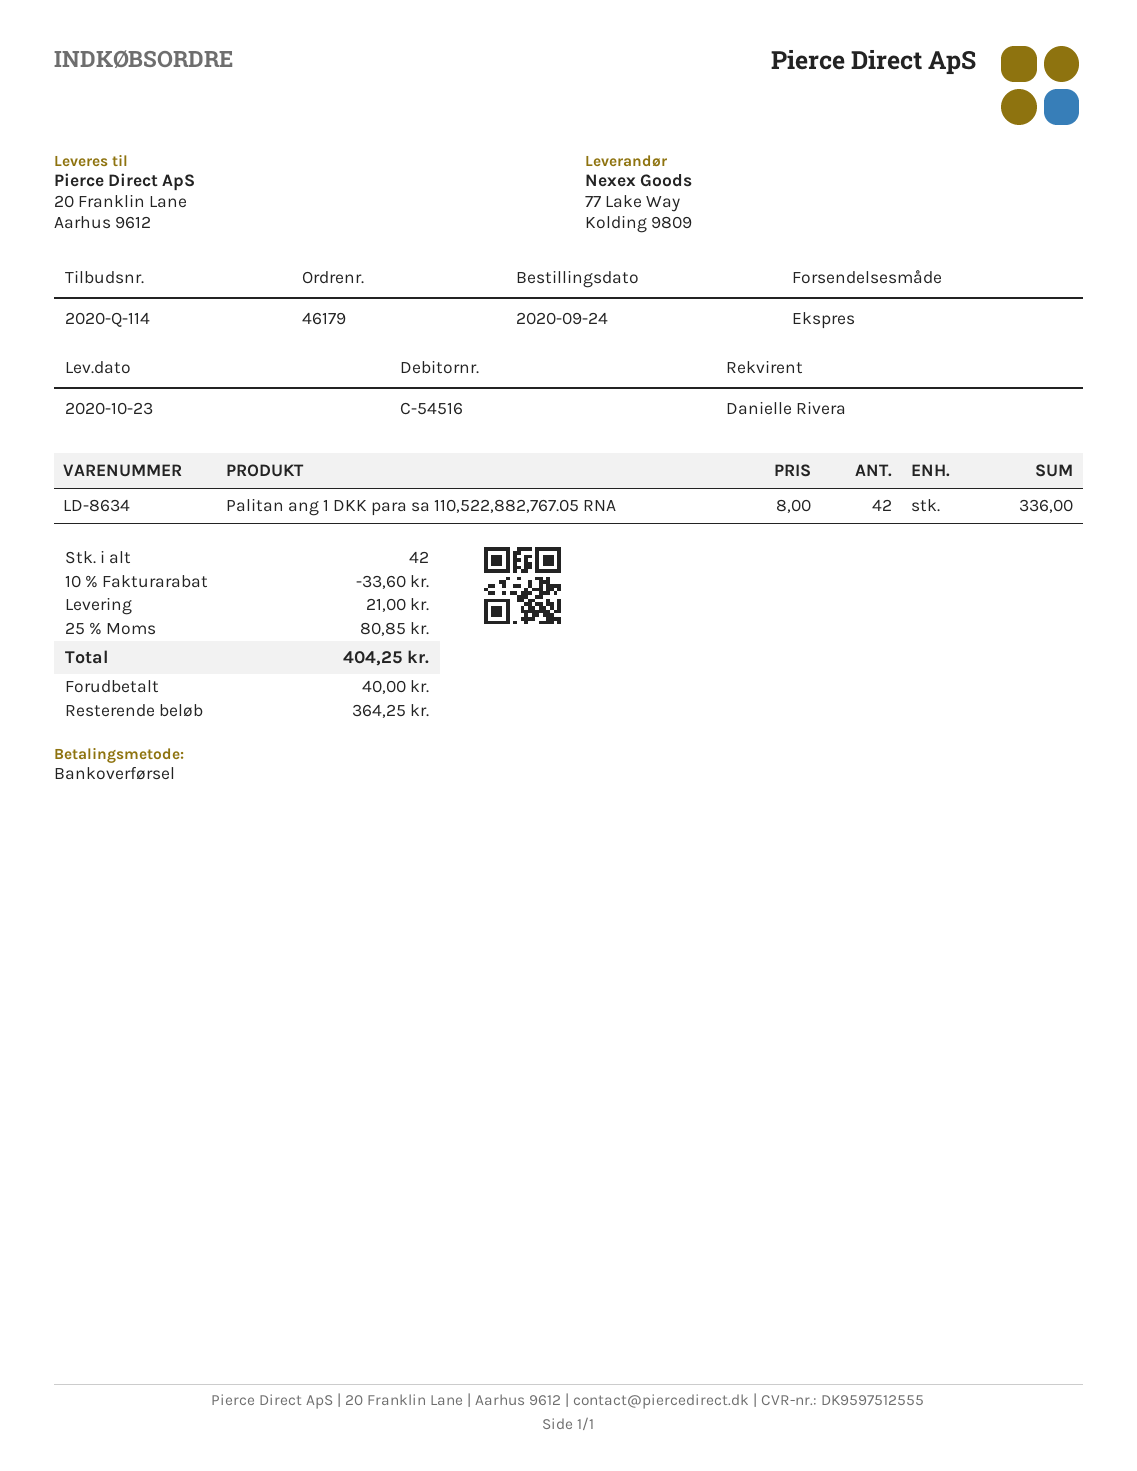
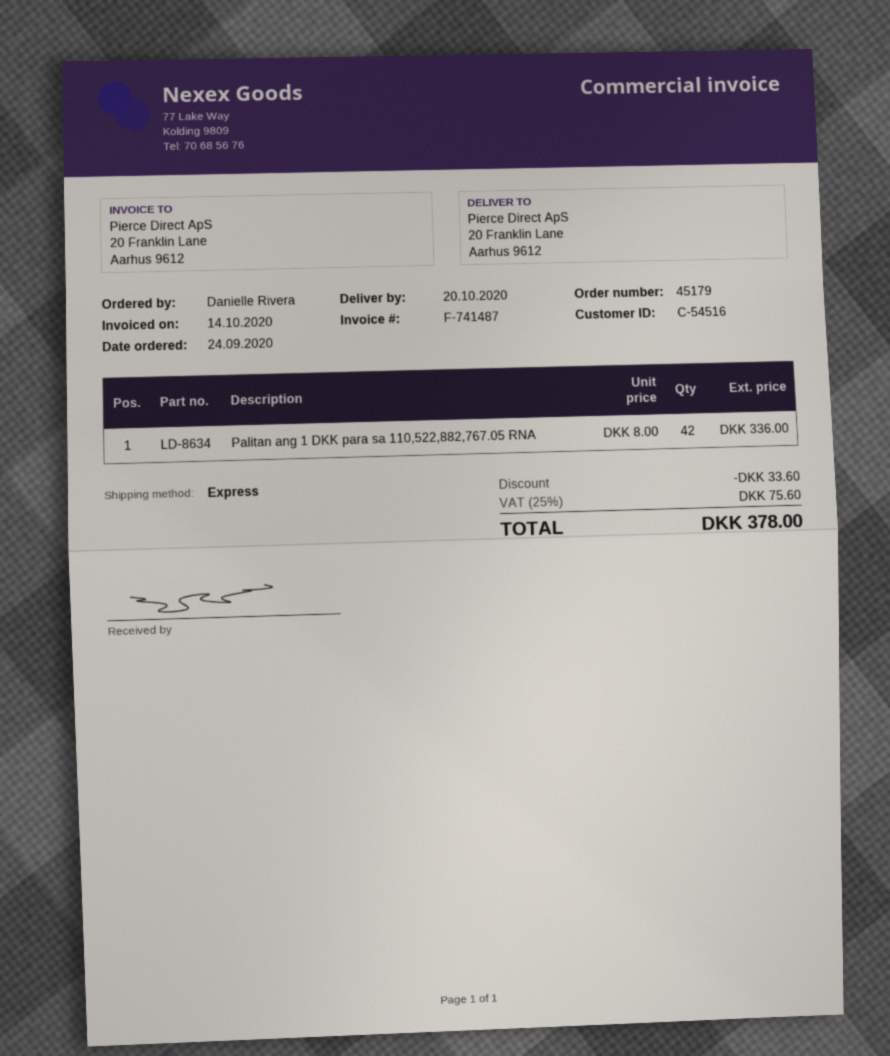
order number: 46179 -> 45179
delivery date: 2020-10-23 -> 2020-10-20
shipping: 21.00 -> none
tax: 25% = 80.85 -> 25% = 75.60
total: 404.25 -> 378.00

